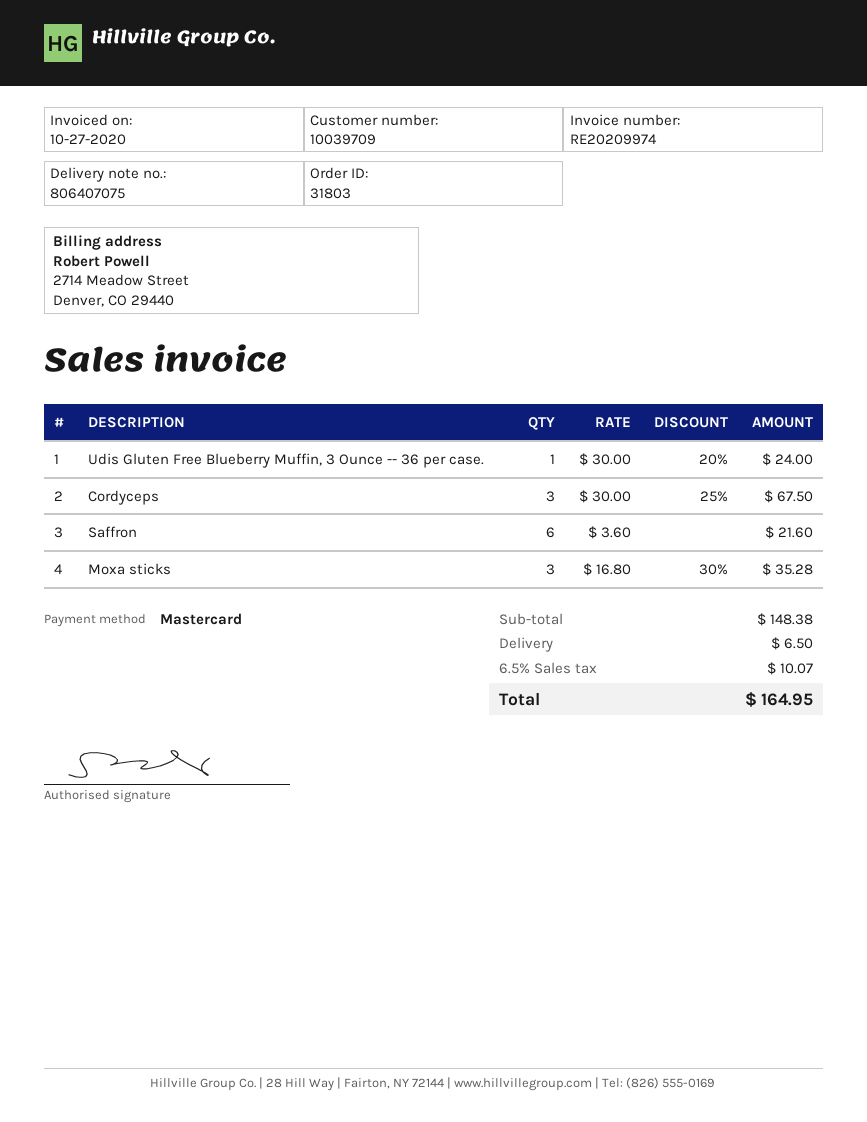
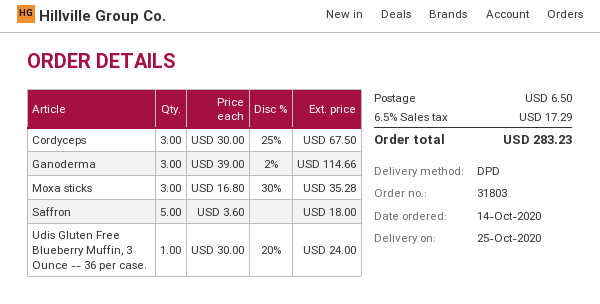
Saffron: 6 x 3.60 = 21.60 -> 5 x 3.60 = 18.00
Ganoderma: none -> 3 x 39.00 - 2% = 114.66
tax: 6.5% = 10.07 -> 6.5% = 17.29
total: 164.95 -> 283.23

